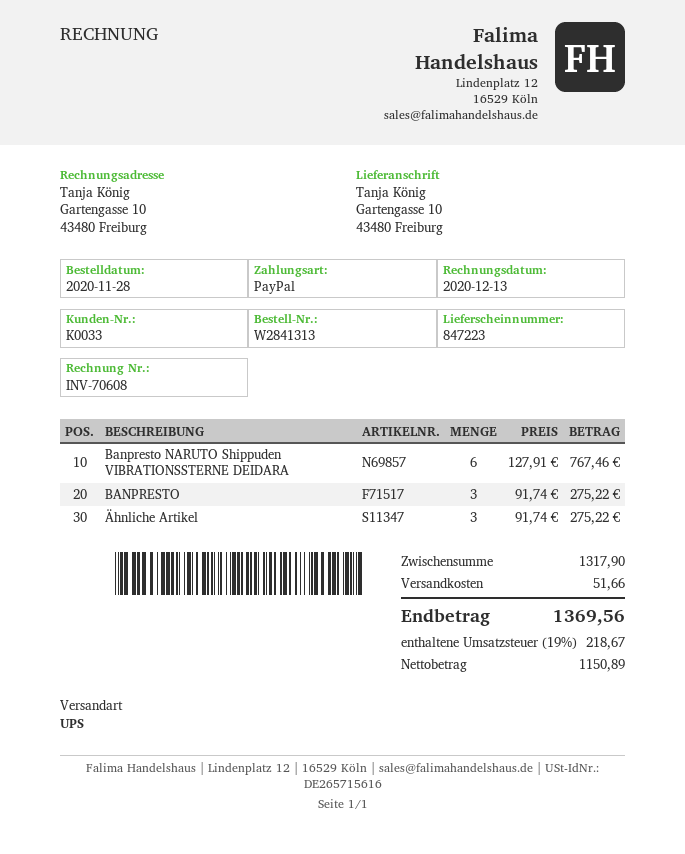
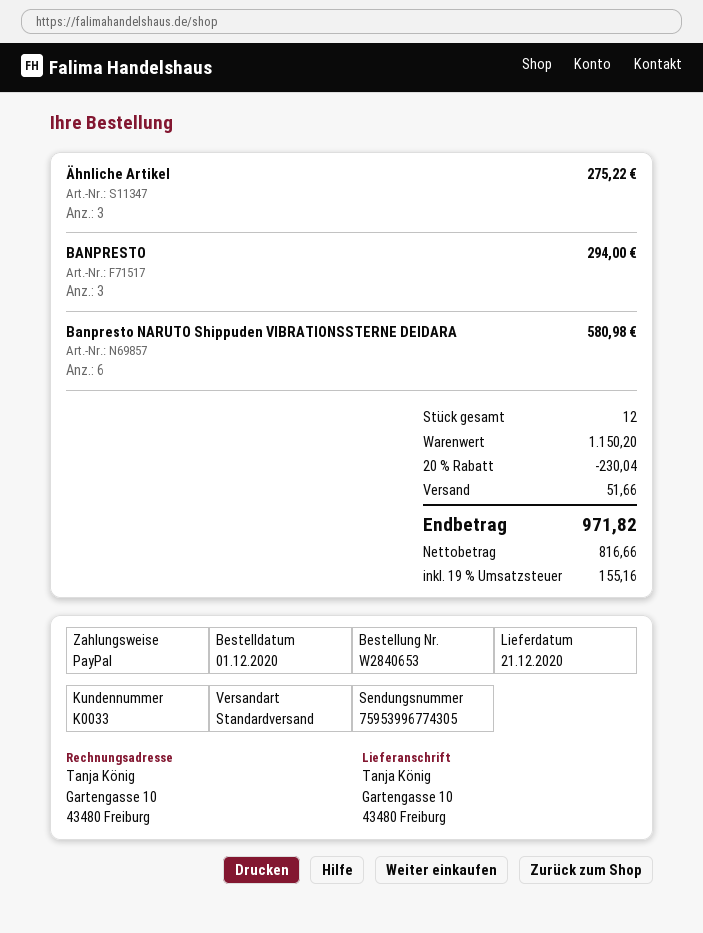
order number: W2841313 -> W2840653
order date: 2020-11-28 -> 2020-12-01
shipping method: UPS -> standard
Banpresto NARUTO Shippuden VIBRATIONSSTERNE DEIDARA: 6 for 767.46 -> 6 for 580.98
BANPRESTO: 3 for 275.22 -> 3 for 294.00
subtotal: 1317.90 -> 1150.20
discount: none -> 20% = 230.04
net: 1150.89 -> 816.66
tax: 19% = 218.67 -> 19% = 155.16
total: 1369.56 -> 971.82

